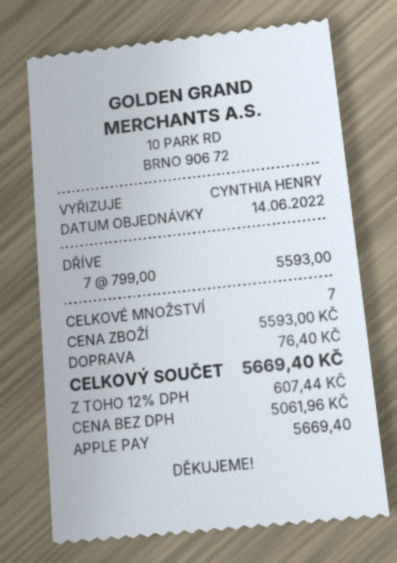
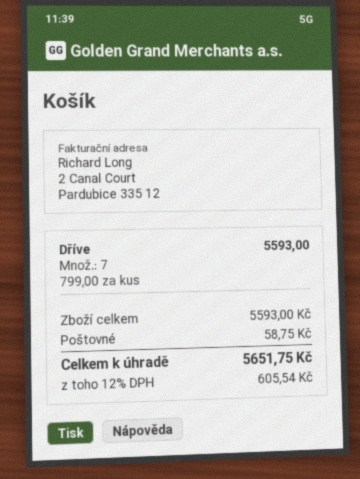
shipping: 76.40 -> 58.75
tax: 12% = 607.44 -> 12% = 605.54
total: 5669.40 -> 5651.75

